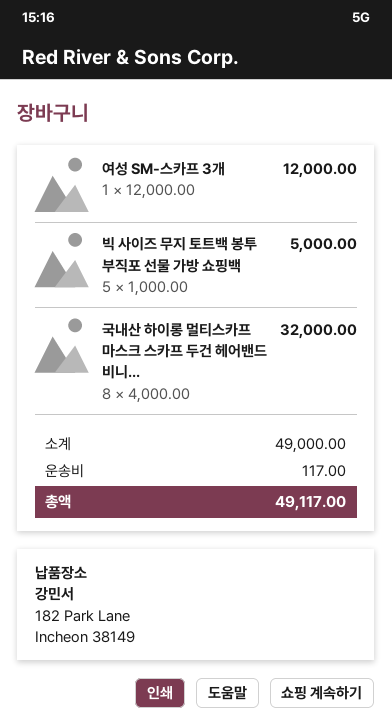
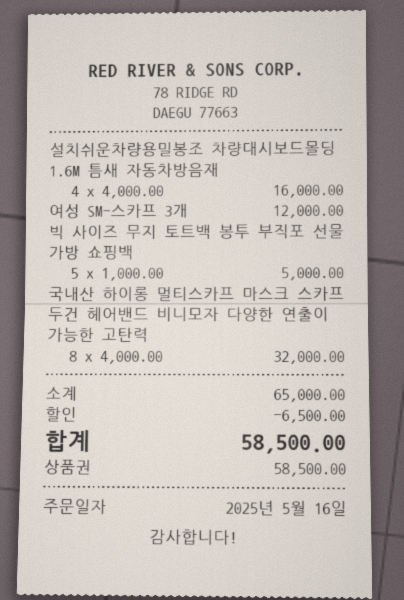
설치쉬운차량용밀봉조 차량대시보드몰딩 1.6M 틈새 자동차방음재: none -> 4 x 4000.00 = 16000.00
subtotal: 49000.00 -> 65000.00
discount: none -> 6500.00
shipping: 117.00 -> none
total: 49117.00 -> 58500.00

